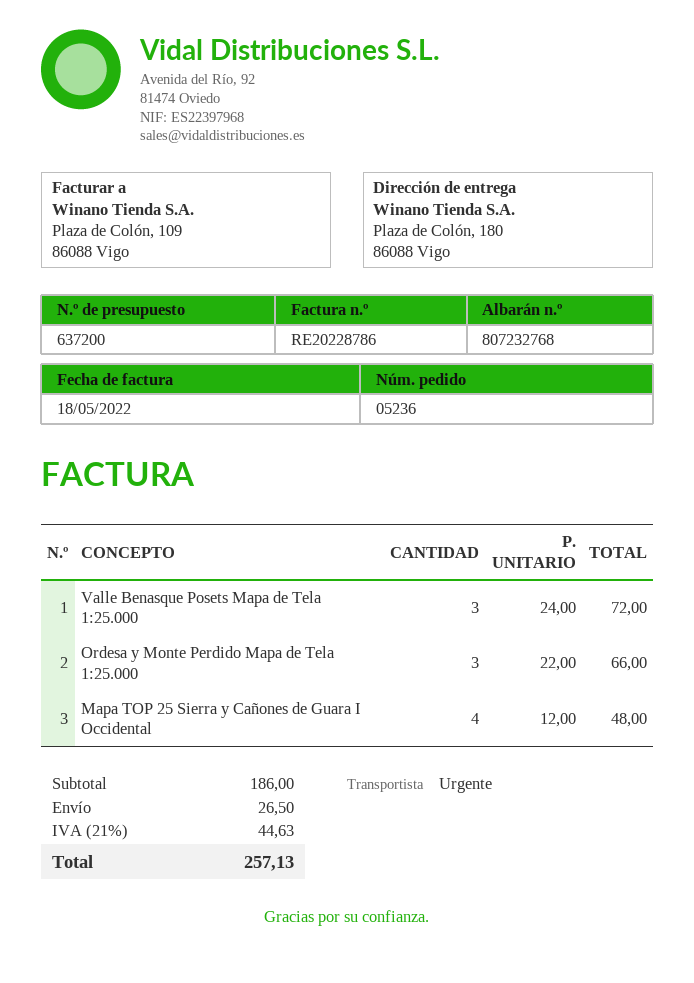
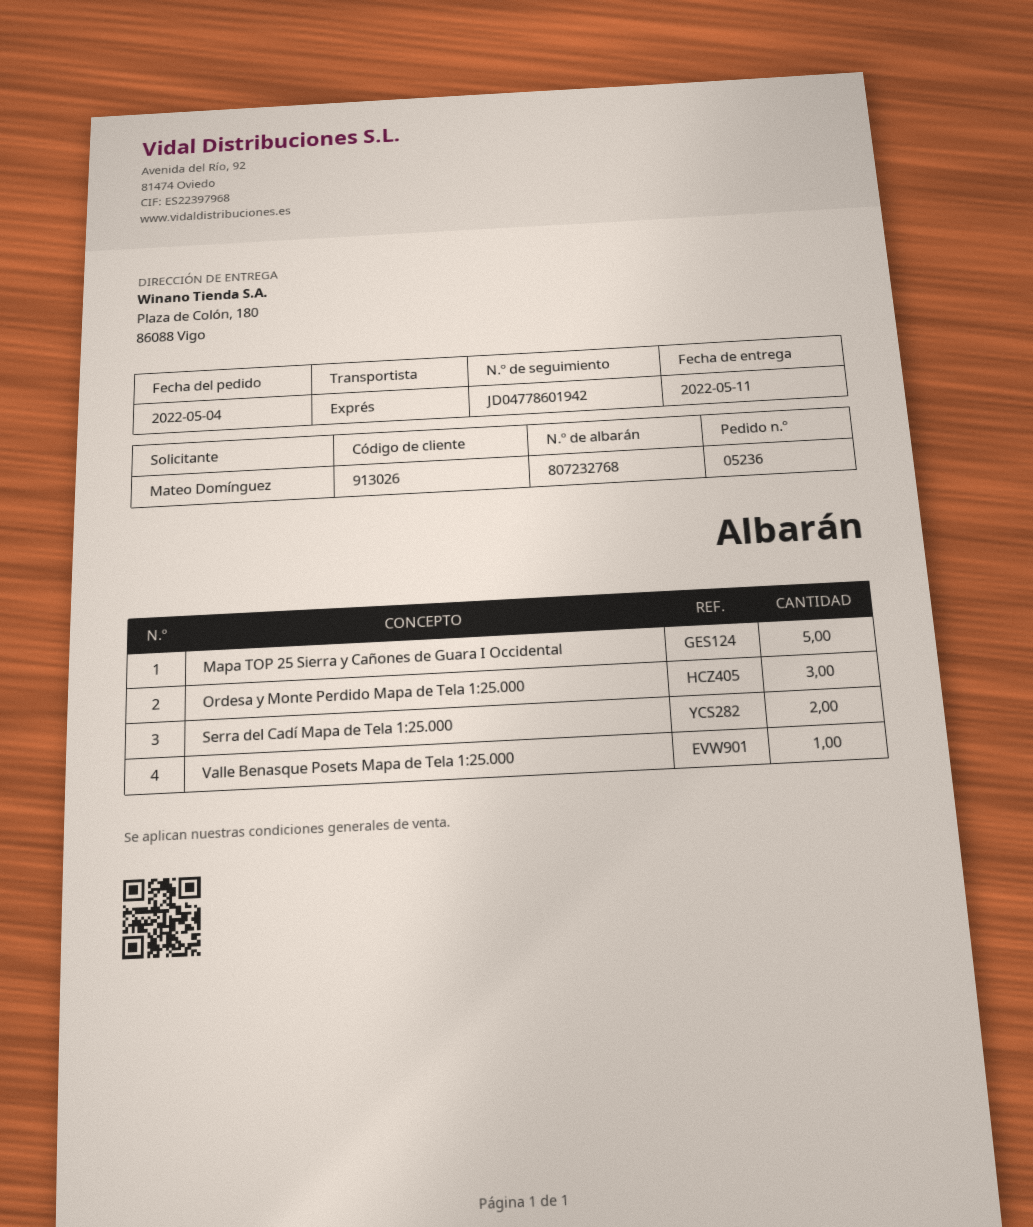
Valle Benasque Posets Mapa de Tela 1:25.000: 3 -> 1
Mapa TOP 25 Sierra y Cañones de Guara I Occidental: 4 -> 5
Serra del Cadí Mapa de Tela 1:25.000: none -> 2

